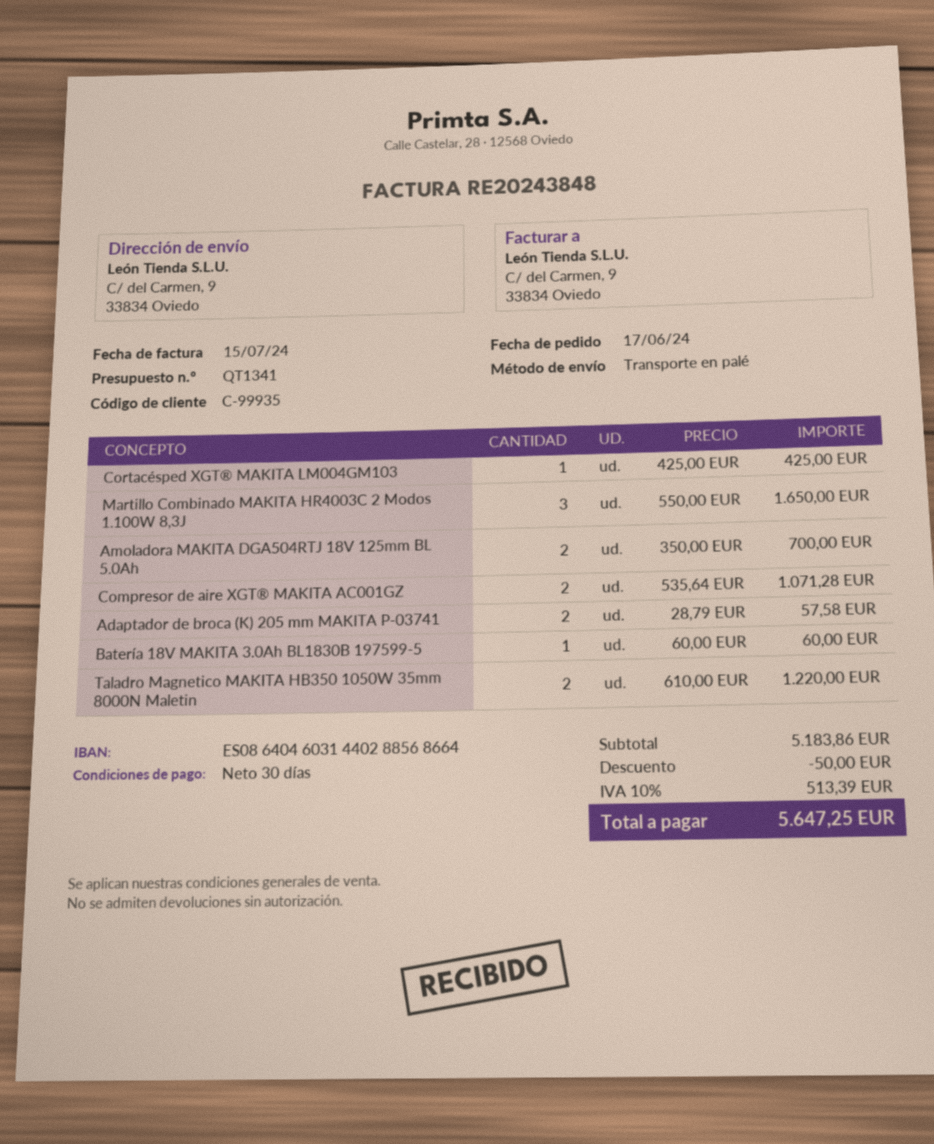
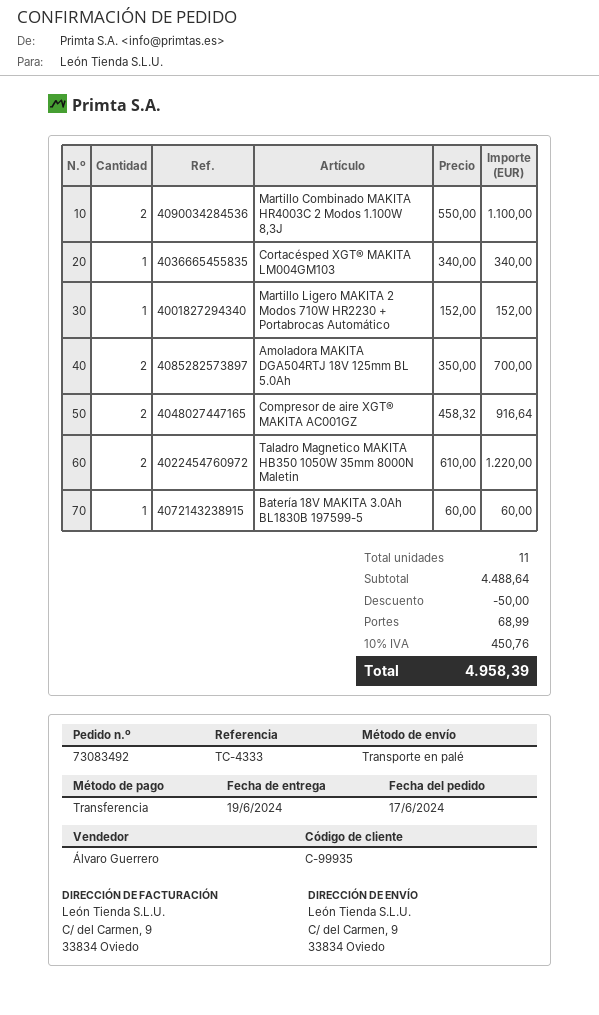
Cortacésped XGT® MAKITA LM004GM103: 1 x 425.00 = 425.00 -> 1 x 340.00 = 340.00
Martillo Combinado MAKITA HR4003C 2 Modos 1.100W 8,3J: 3 x 550.00 = 1650.00 -> 2 x 550.00 = 1100.00
Compresor de aire XGT® MAKITA AC001GZ: 2 x 535.64 = 1071.28 -> 2 x 458.32 = 916.64
Adaptador de broca (K) 205 mm MAKITA P-03741: 2 x 28.79 = 57.58 -> none
Martillo Ligero MAKITA 2 Modos 710W HR2230 + Portabrocas Automático: none -> 1 x 152.00 = 152.00
subtotal: 5183.86 -> 4488.64
shipping: none -> 68.99
tax: 10% = 513.39 -> 10% = 450.76
total: 5647.25 -> 4958.39

